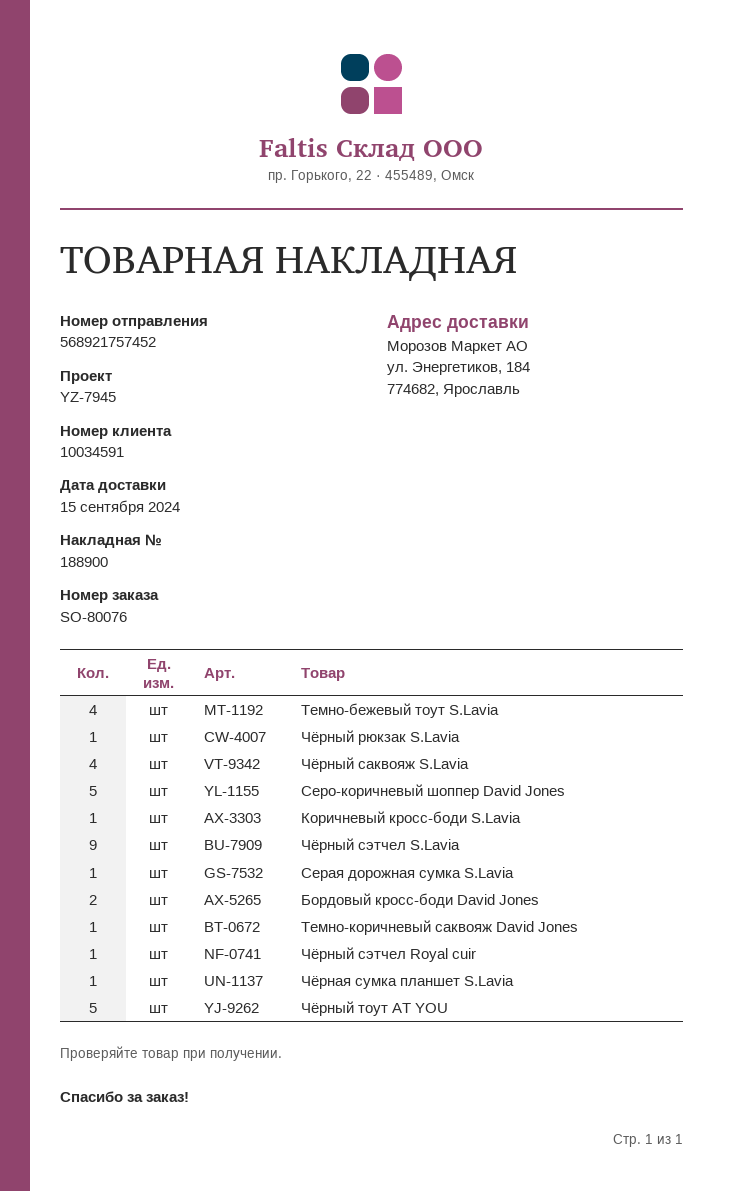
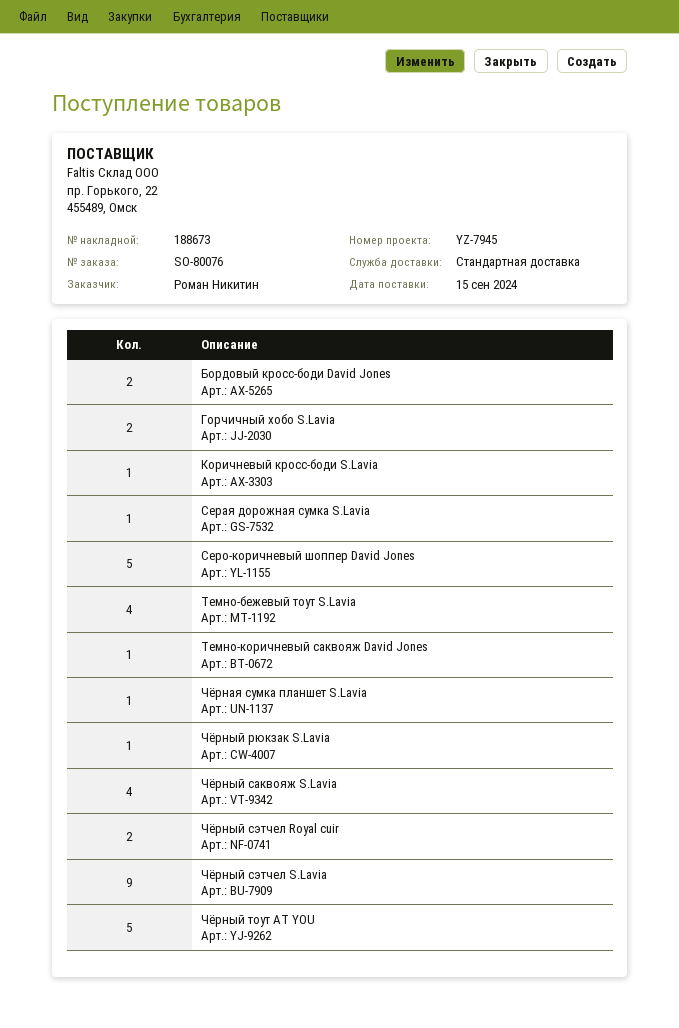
delivery note number: 188900 -> 188673
Чёрный сэтчел Royal cuir: 1 -> 2
Горчичный хобо S.Lavia: none -> 2

